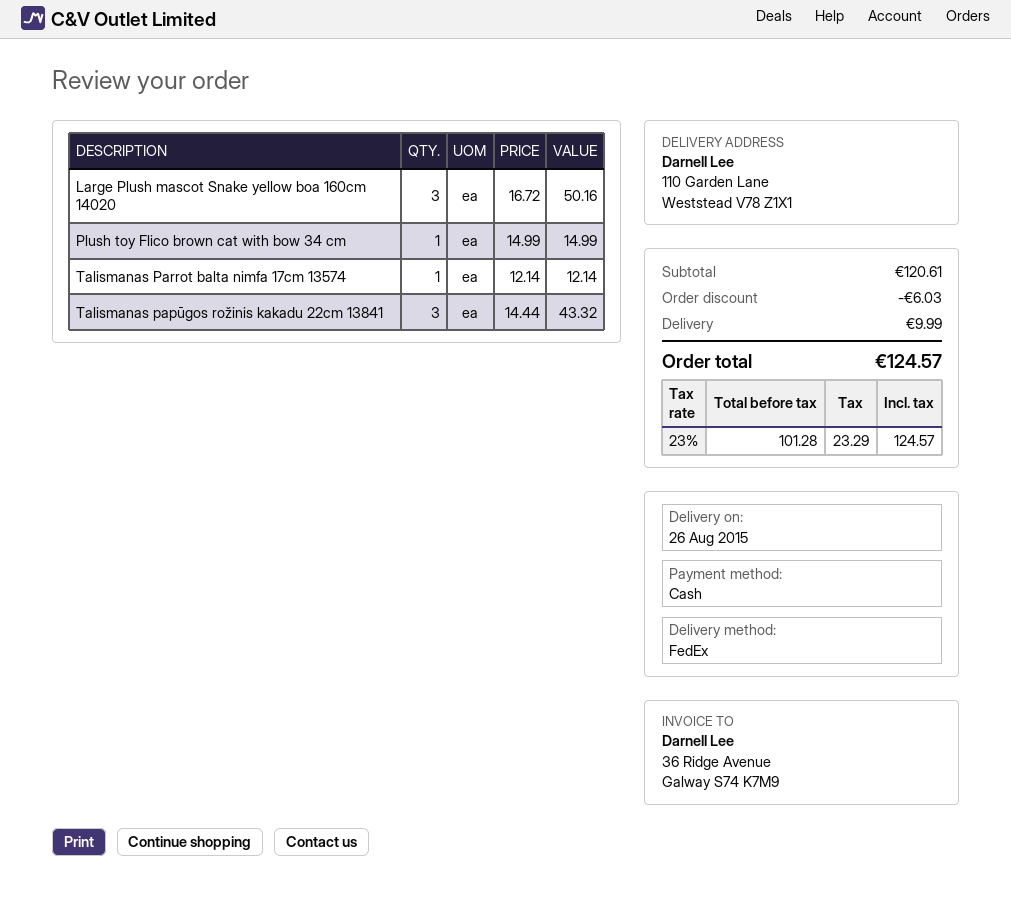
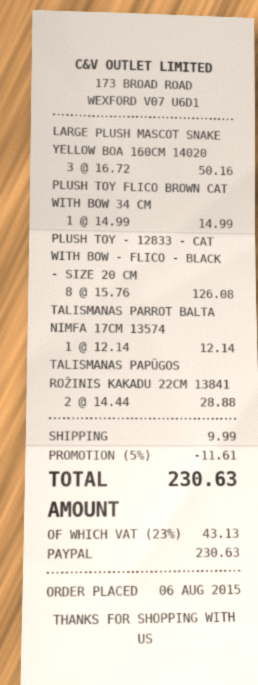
payment method: cash -> PayPal
Talismanas papūgos rožinis kakadu 22cm 13841: 3 x 14.44 = 43.32 -> 2 x 14.44 = 28.88
PLUSH TOY - 12833 - CAT WITH BOW - FLICO - BLACK - SIZE 20 CM: none -> 8 x 15.76 = 126.08
discount: 6.03 -> 11.61
tax: 23% = 23.29 -> 23% = 43.13
total: 124.57 -> 230.63

